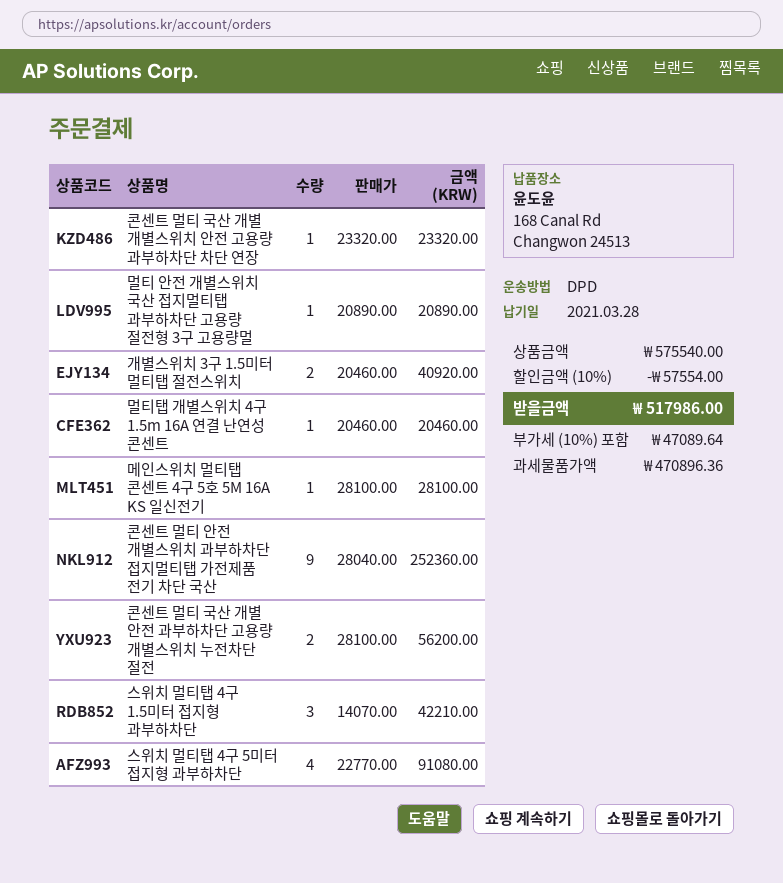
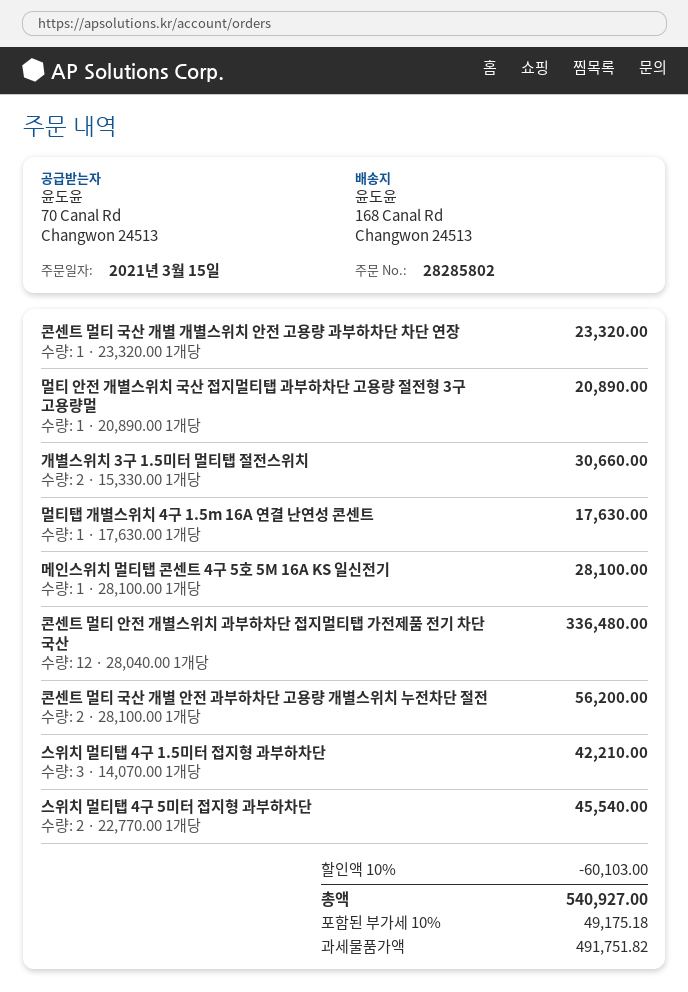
개별스위치 3구 1.5미터 멀티탭 절전스위치: 2 x 20460.00 = 40920.00 -> 2 x 15330.00 = 30660.00
멀티탭 개별스위치 4구 1.5m 16A 연결 난연성 콘센트: 1 x 20460.00 = 20460.00 -> 1 x 17630.00 = 17630.00
콘센트 멀티 안전 개별스위치 과부하차단 접지멀티탭 가전제품 전기 차단 국산: 9 x 28040.00 = 252360.00 -> 12 x 28040.00 = 336480.00
스위치 멀티탭 4구 5미터 접지형 과부하차단: 4 x 22770.00 = 91080.00 -> 2 x 22770.00 = 45540.00
discount: 10% = 57554.00 -> 10% = 60103.00
net: 470896.36 -> 491751.82
tax: 10% = 47089.64 -> 10% = 49175.18
total: 517986.00 -> 540927.00

